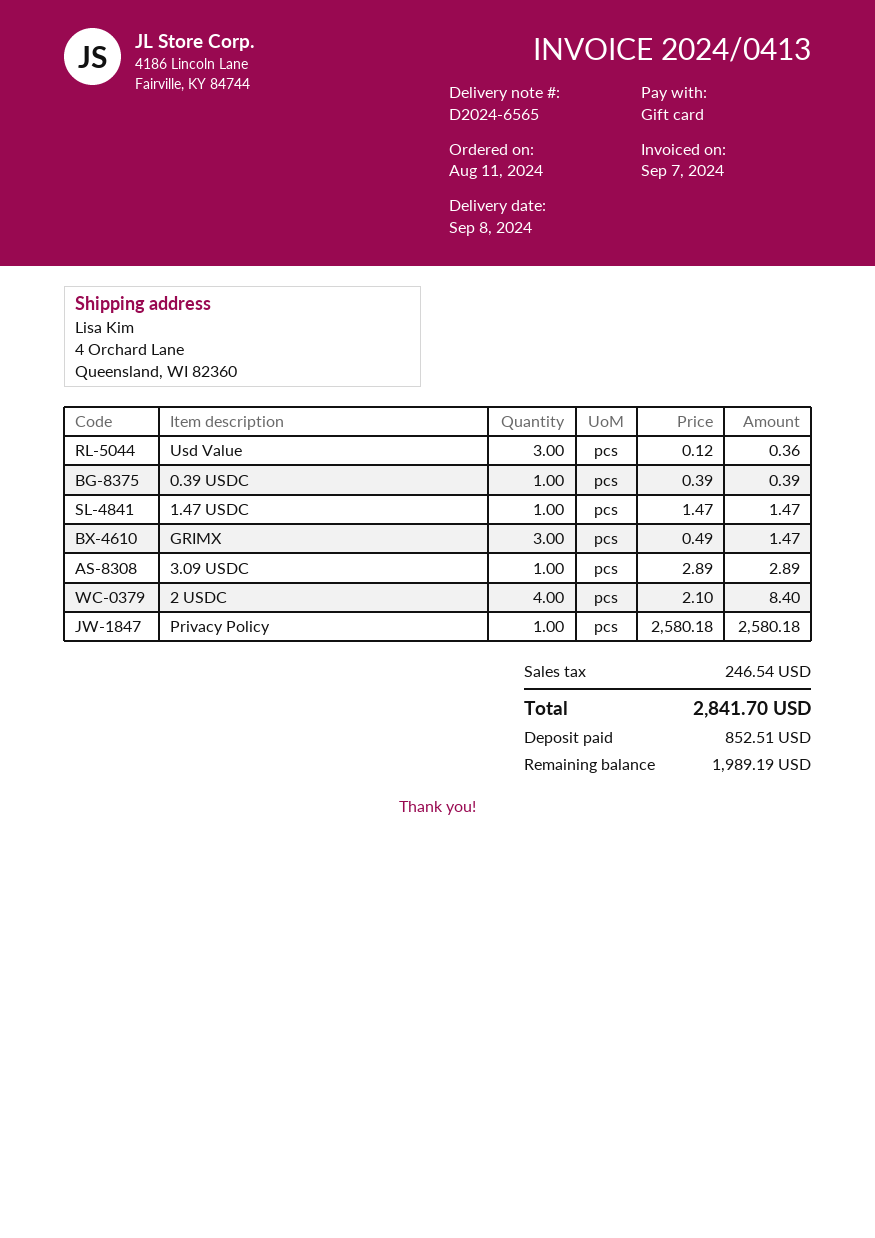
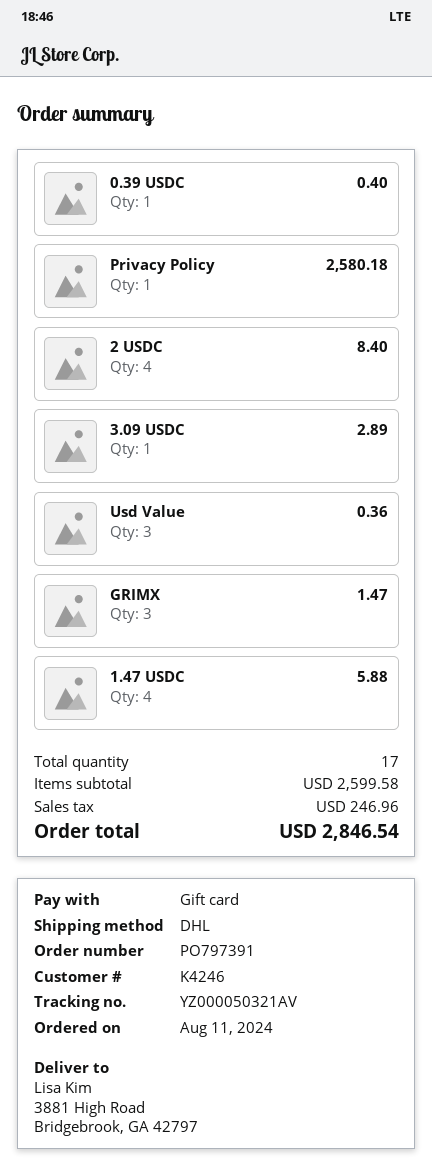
ship to: 4 Orchard Lane, Queensland, WI 82360 -> 3881 High Road, Bridgebrook, GA 42797
0.39 USDC: 1 for 0.39 -> 1 for 0.40
1.47 USDC: 1 for 1.47 -> 4 for 5.88
tax: 246.54 -> 246.96
total: 2841.70 -> 2846.54

